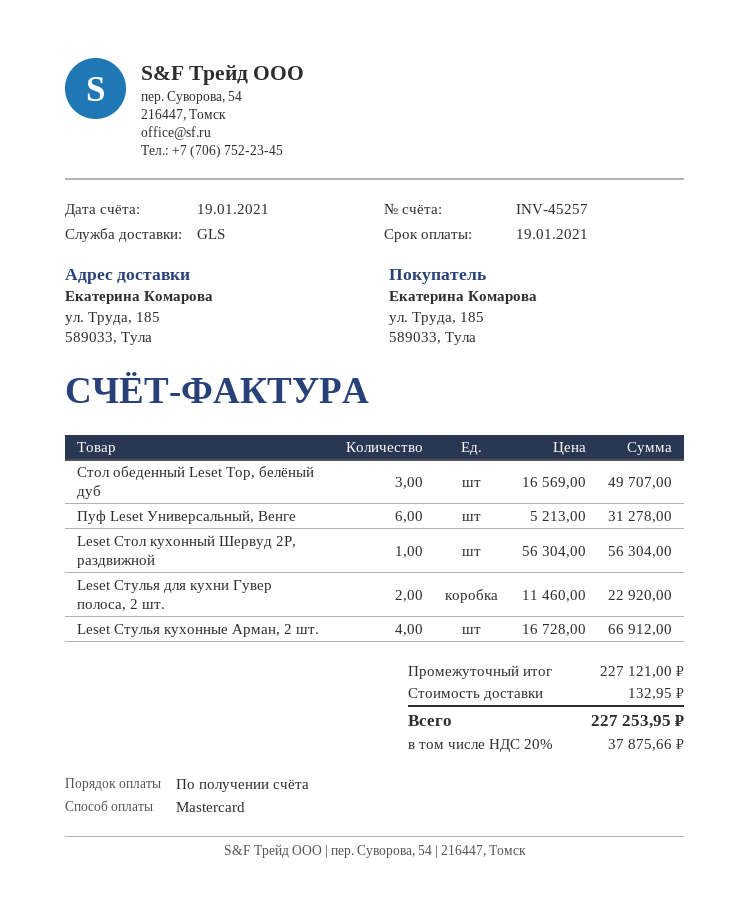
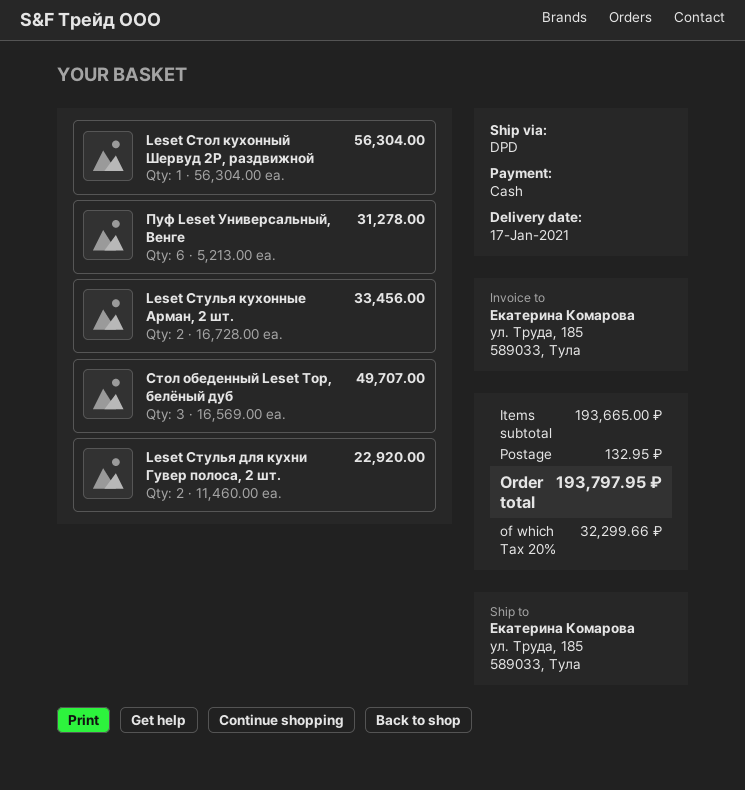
payment method: Mastercard -> cash
shipping method: GLS -> DPD
Leset Стулья кухонные Арман, 2 шт.: 4 x 16728.00 = 66912.00 -> 2 x 16728.00 = 33456.00
subtotal: 227121.00 -> 193665.00
tax: 20% = 37875.66 -> 20% = 32299.66
total: 227253.95 -> 193797.95

